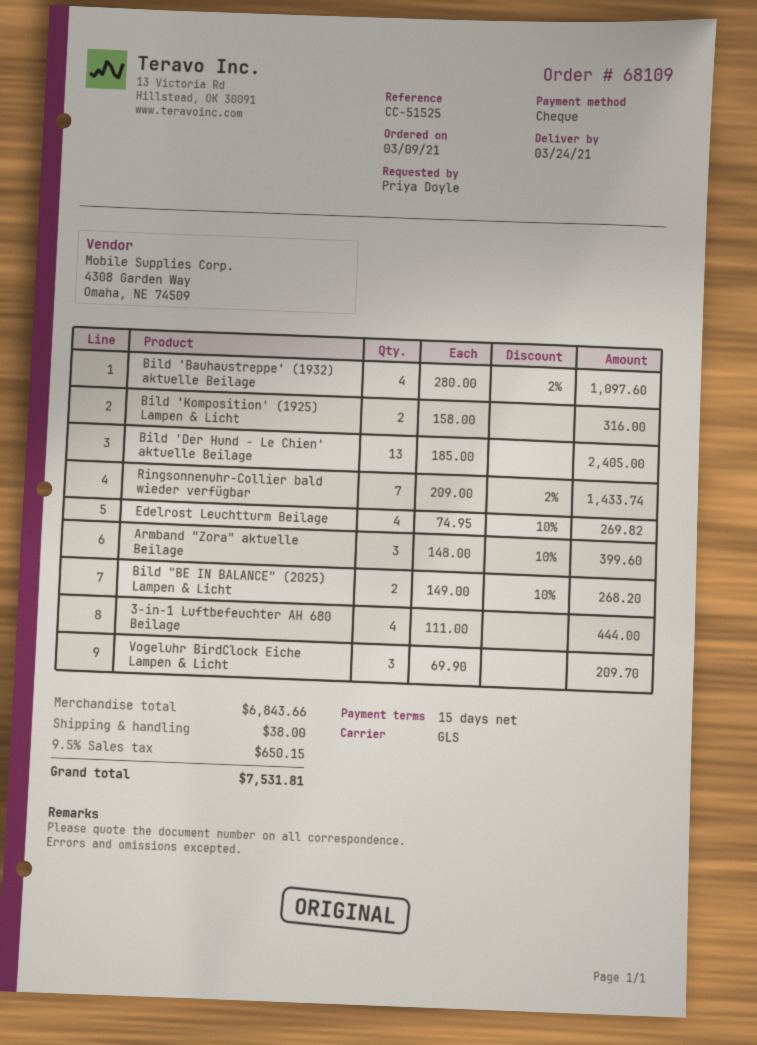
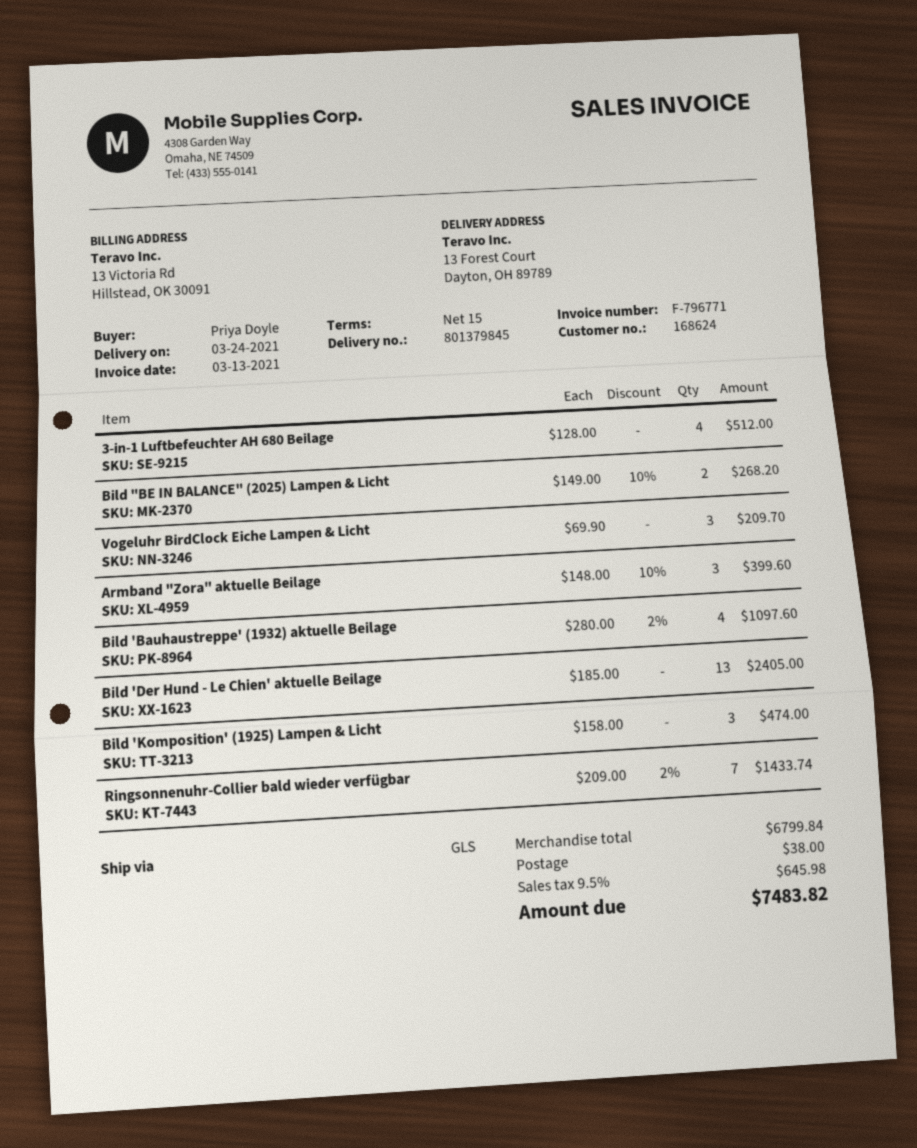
Bild 'Komposition' (1925) Lampen & Licht: 2 x 158.00 = 316.00 -> 3 x 158.00 = 474.00
Edelrost Leuchtturm Beilage: 4 x 74.95 - 10% = 269.82 -> none
3-in-1 Luftbefeuchter AH 680 Beilage: 4 x 111.00 = 444.00 -> 4 x 128.00 = 512.00
subtotal: 6843.66 -> 6799.84
tax: 9.5% = 650.15 -> 9.5% = 645.98
total: 7531.81 -> 7483.82

